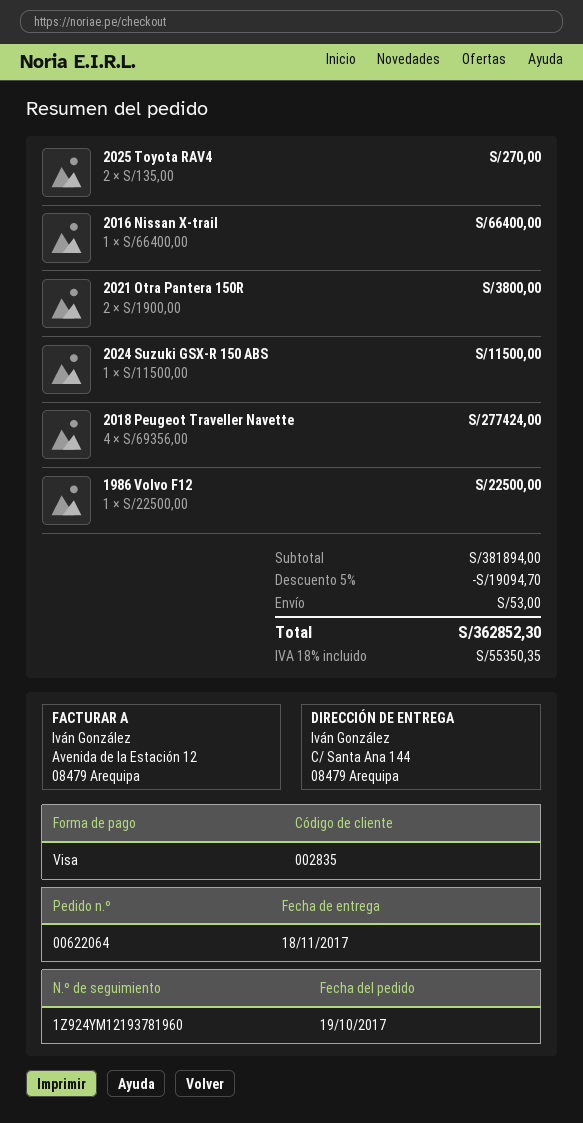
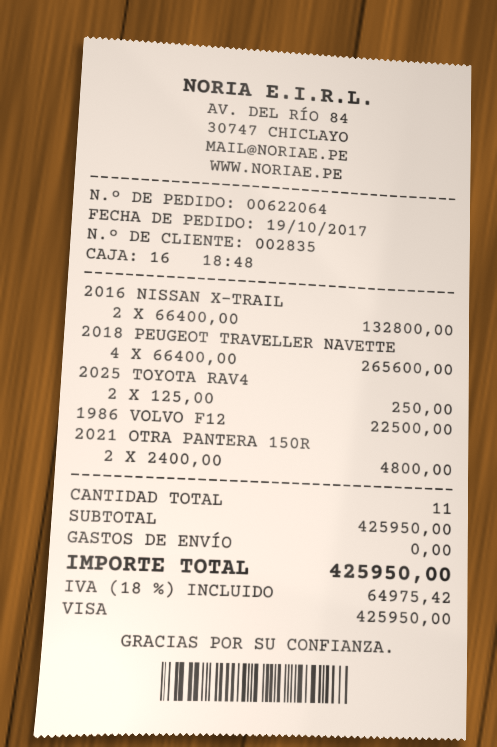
2025 Toyota RAV4: 2 x 135.00 = 270.00 -> 2 x 125.00 = 250.00
2016 Nissan X-trail: 1 x 66400.00 = 66400.00 -> 2 x 66400.00 = 132800.00
2021 Otra Pantera 150R: 2 x 1900.00 = 3800.00 -> 2 x 2400.00 = 4800.00
2024 Suzuki GSX-R 150 ABS: 1 x 11500.00 = 11500.00 -> none
2018 Peugeot Traveller Navette: 4 x 69356.00 = 277424.00 -> 4 x 66400.00 = 265600.00
subtotal: 381894.00 -> 425950.00
discount: 5% = 19094.70 -> none
shipping: 53.00 -> 0.00
tax: 18% = 55350.35 -> 18% = 64975.42
total: 362852.30 -> 425950.00

